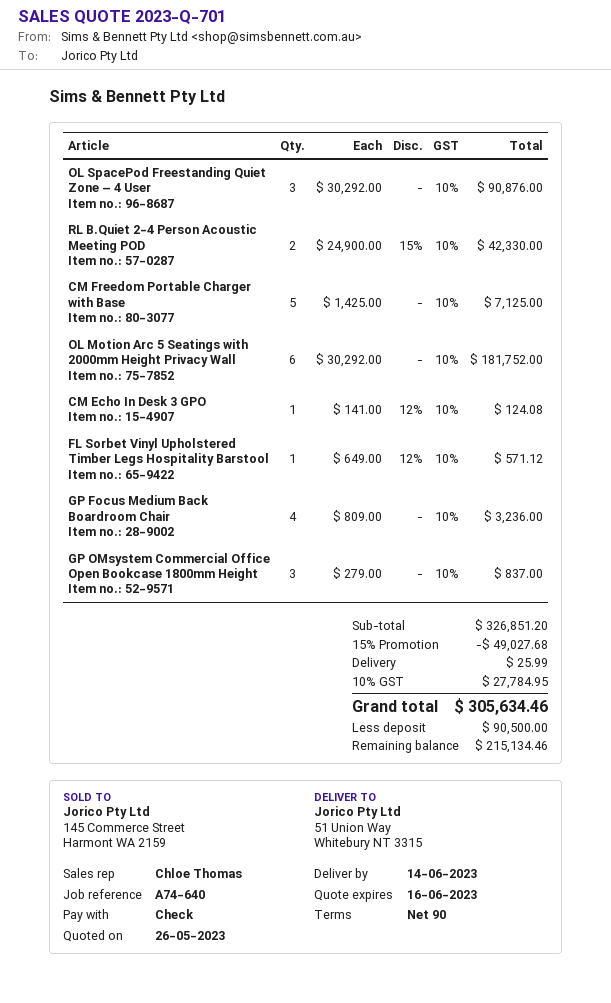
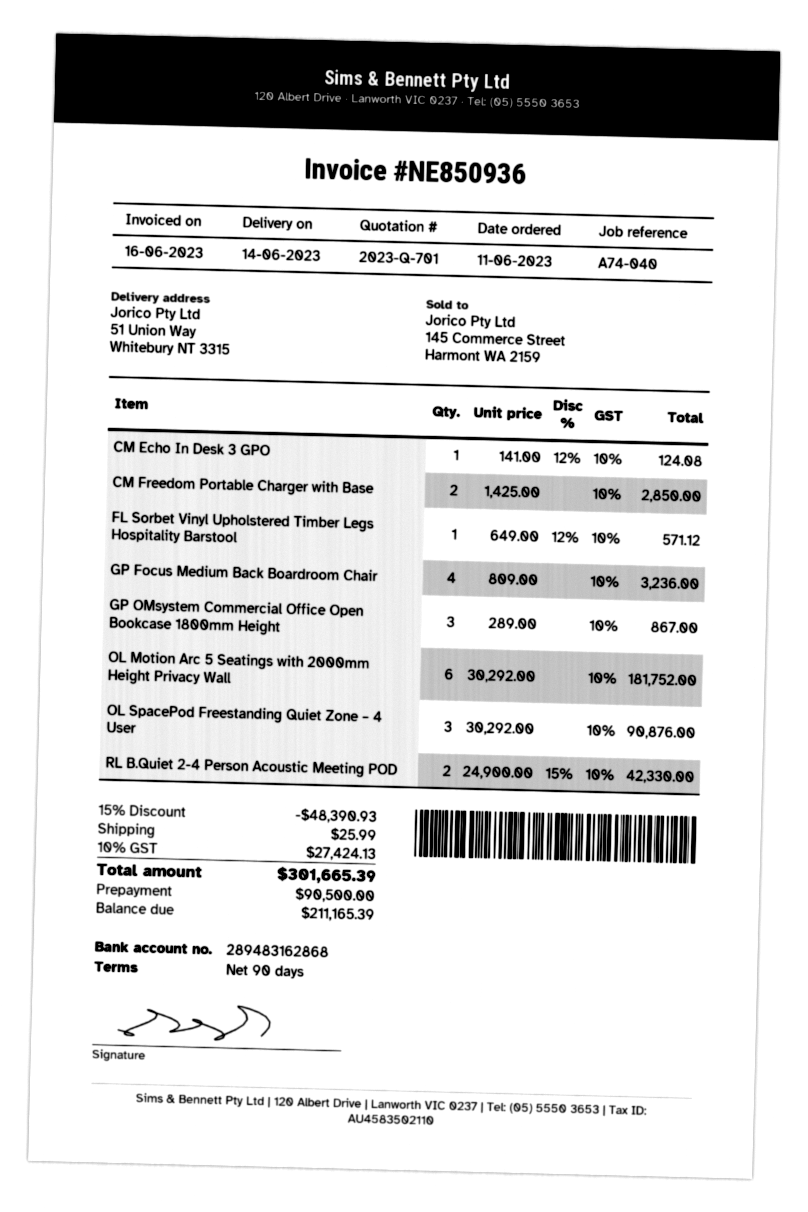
reference: A74-640 -> A74-040
CM Freedom Portable Charger with Base: 5 x 1425.00 = 7125.00 -> 2 x 1425.00 = 2850.00
GP OMsystem Commercial Office Open Bookcase 1800mm Height: 3 x 279.00 = 837.00 -> 3 x 289.00 = 867.00
discount: 15% = 49027.68 -> 15% = 48390.93
tax: 10% = 27784.95 -> 10% = 27424.13
total: 305634.46 -> 301665.39
balance: 215134.46 -> 211165.39

